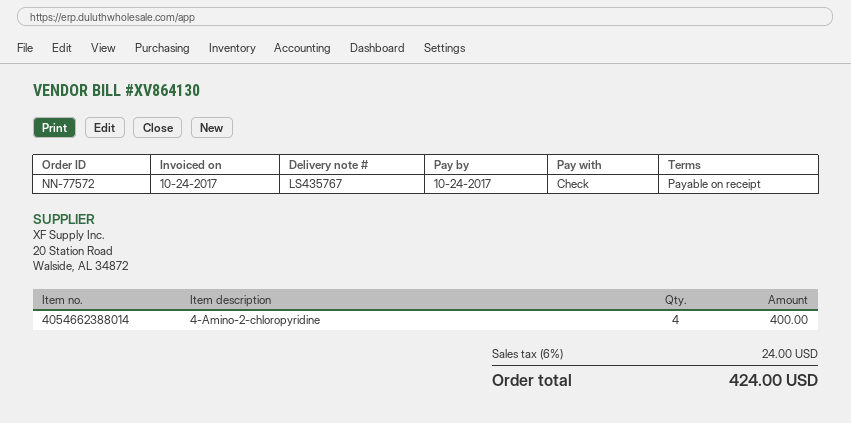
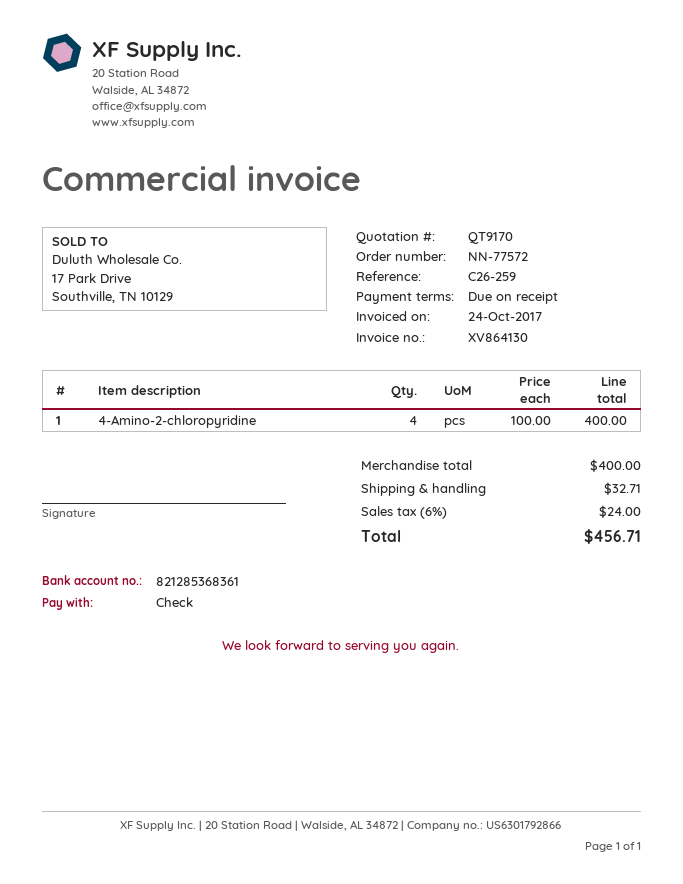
shipping: none -> 32.71
total: 424.00 -> 456.71

